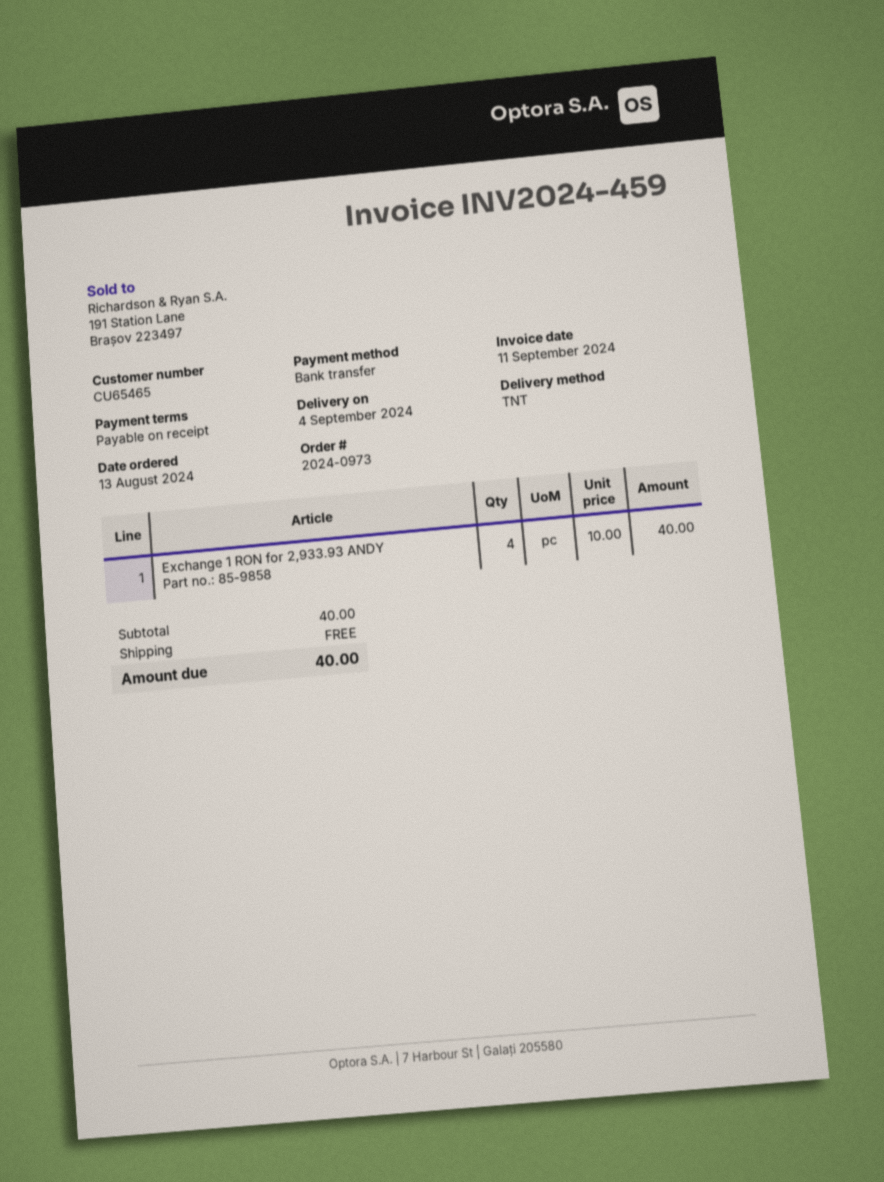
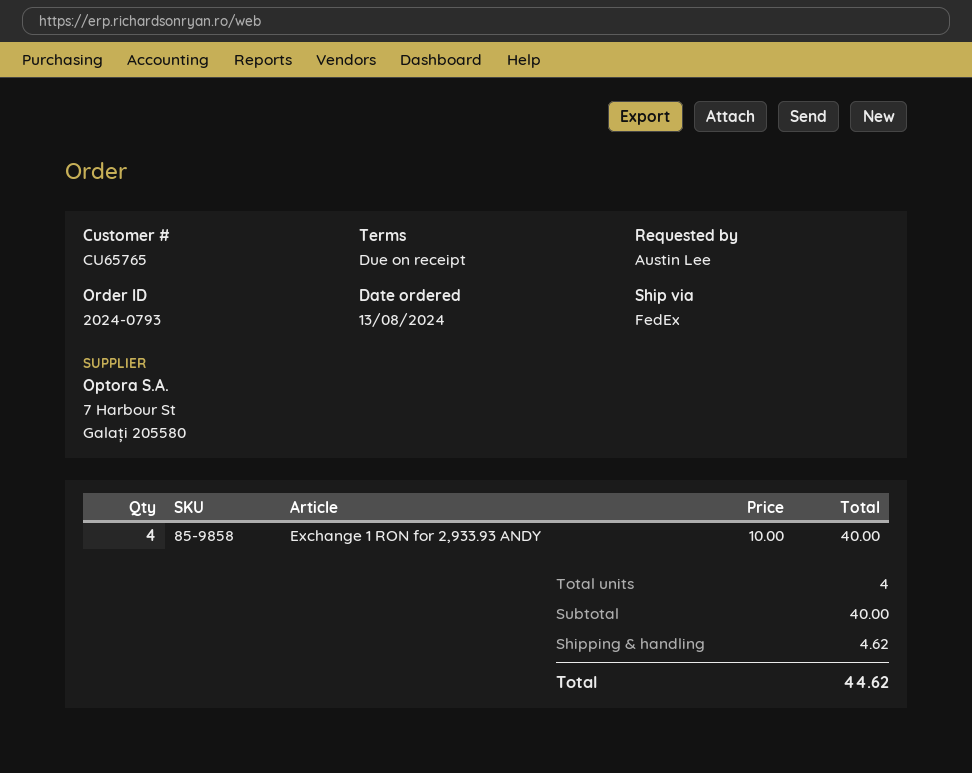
order number: 2024-0973 -> 2024-0793
customer number: CU65465 -> CU65765
shipping method: TNT -> FedEx
shipping: 0.00 -> 4.62
total: 40.00 -> 44.62

